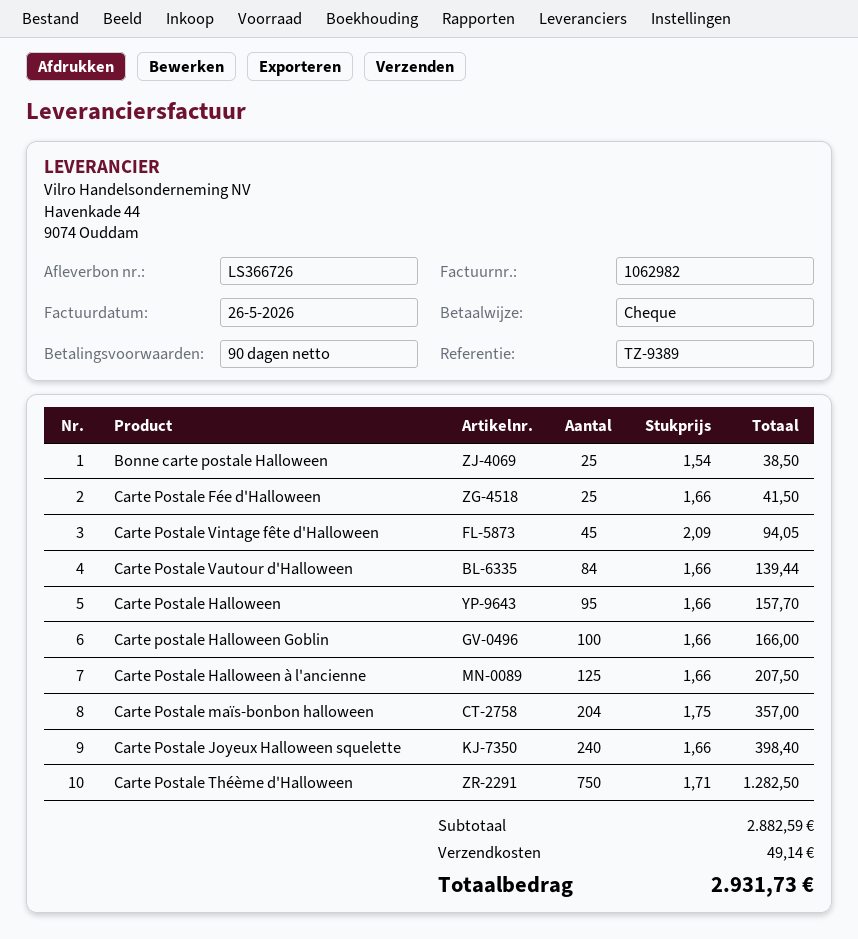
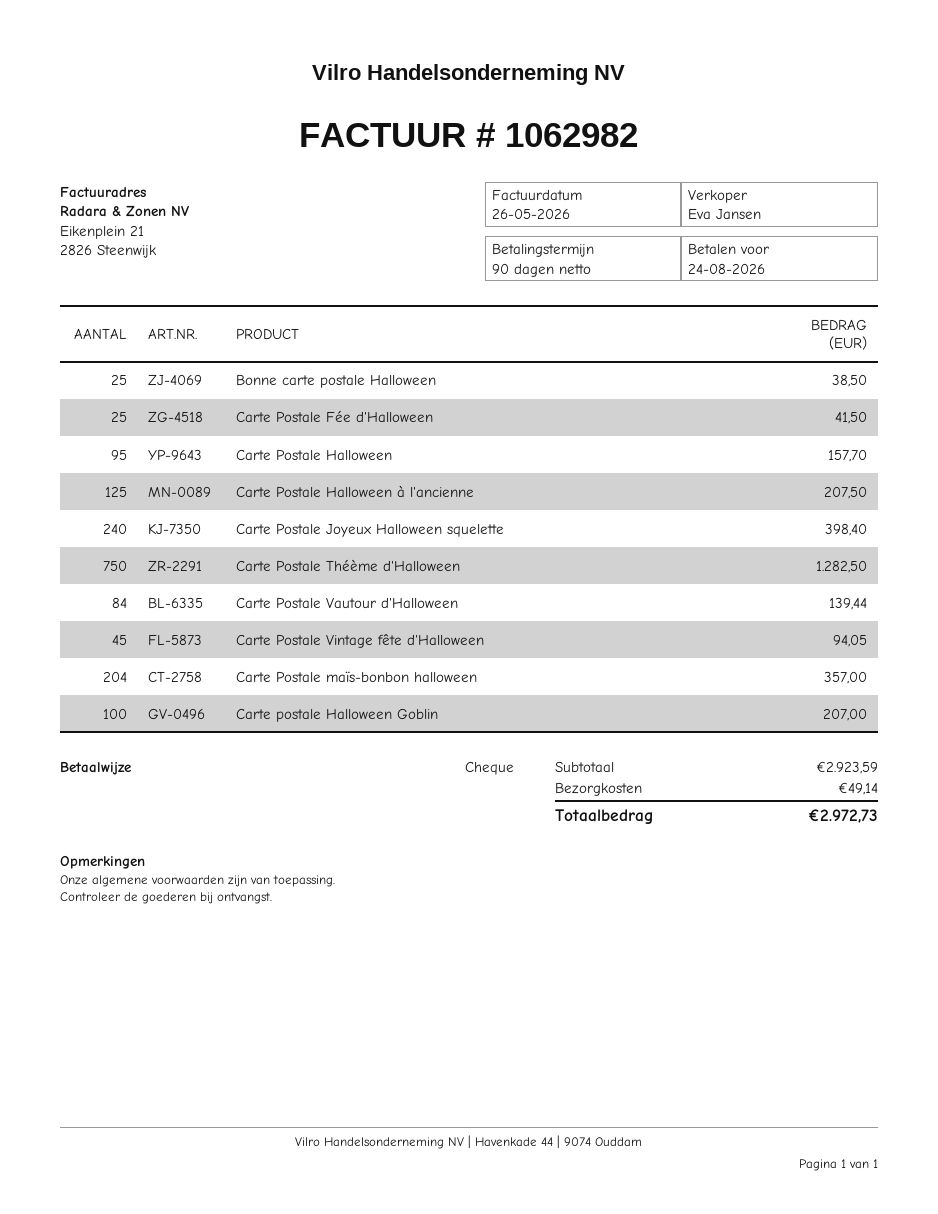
Carte postale Halloween Goblin: 100 for 166.00 -> 100 for 207.00
subtotal: 2882.59 -> 2923.59
total: 2931.73 -> 2972.73

